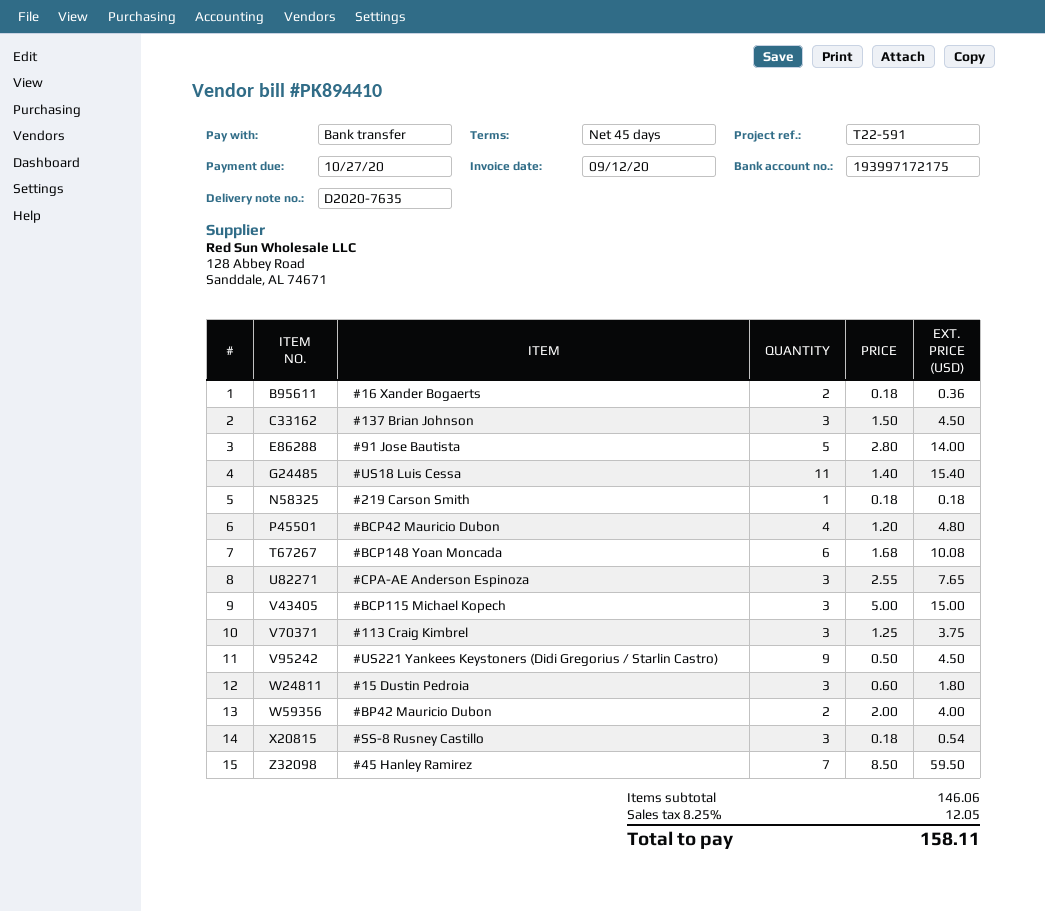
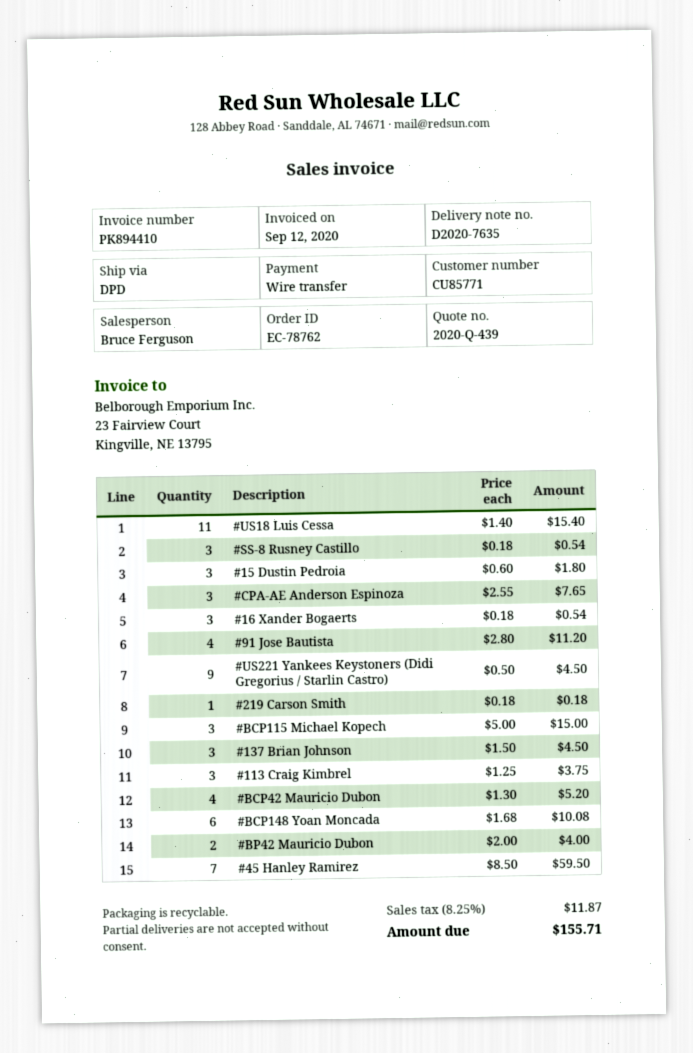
#16 Xander Bogaerts: 2 x 0.18 = 0.36 -> 3 x 0.18 = 0.54
#91 Jose Bautista: 5 x 2.80 = 14.00 -> 4 x 2.80 = 11.20
#BCP42 Mauricio Dubon: 4 x 1.20 = 4.80 -> 4 x 1.30 = 5.20
tax: 8.25% = 12.05 -> 8.25% = 11.87
total: 158.11 -> 155.71

